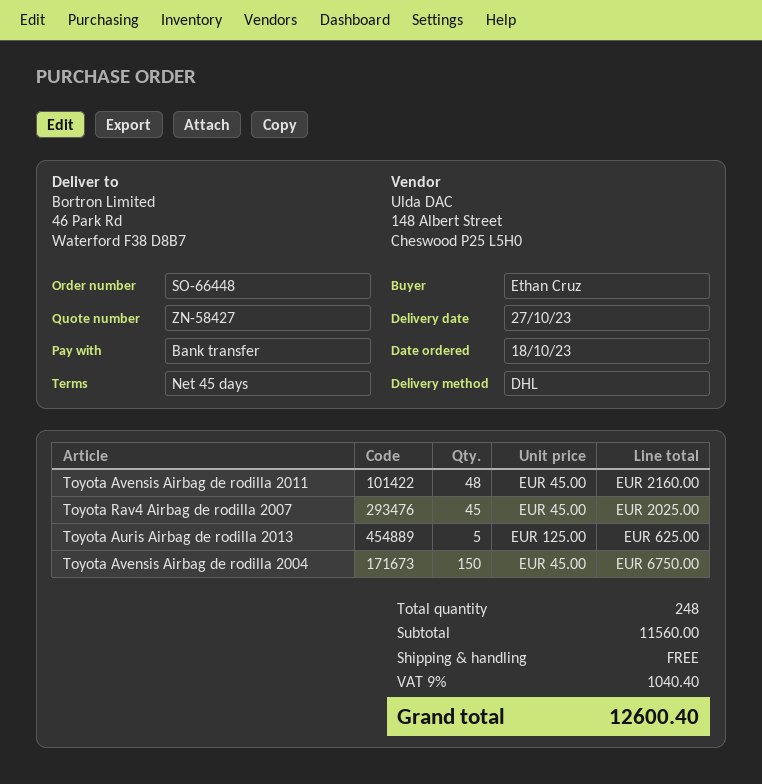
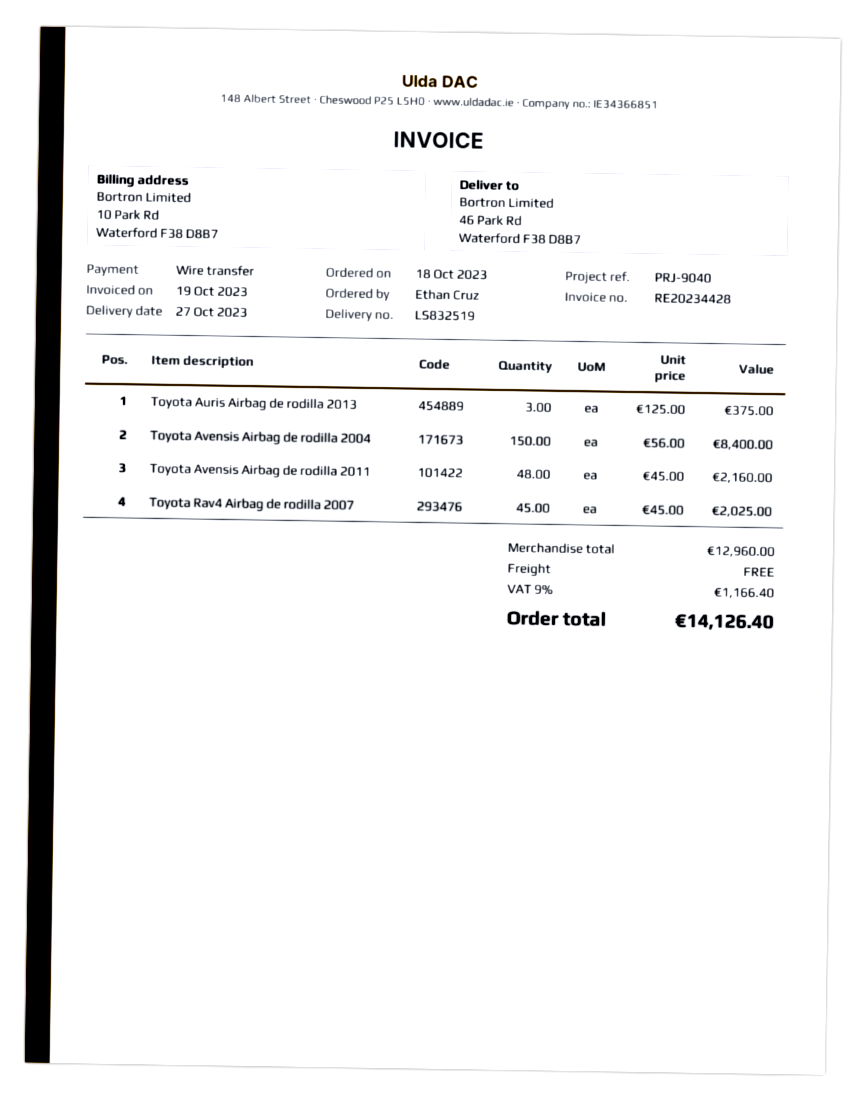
Toyota Auris Airbag de rodilla 2013: 5 x 125.00 = 625.00 -> 3 x 125.00 = 375.00
Toyota Avensis Airbag de rodilla 2004: 150 x 45.00 = 6750.00 -> 150 x 56.00 = 8400.00
subtotal: 11560.00 -> 12960.00
tax: 9% = 1040.40 -> 9% = 1166.40
total: 12600.40 -> 14126.40

